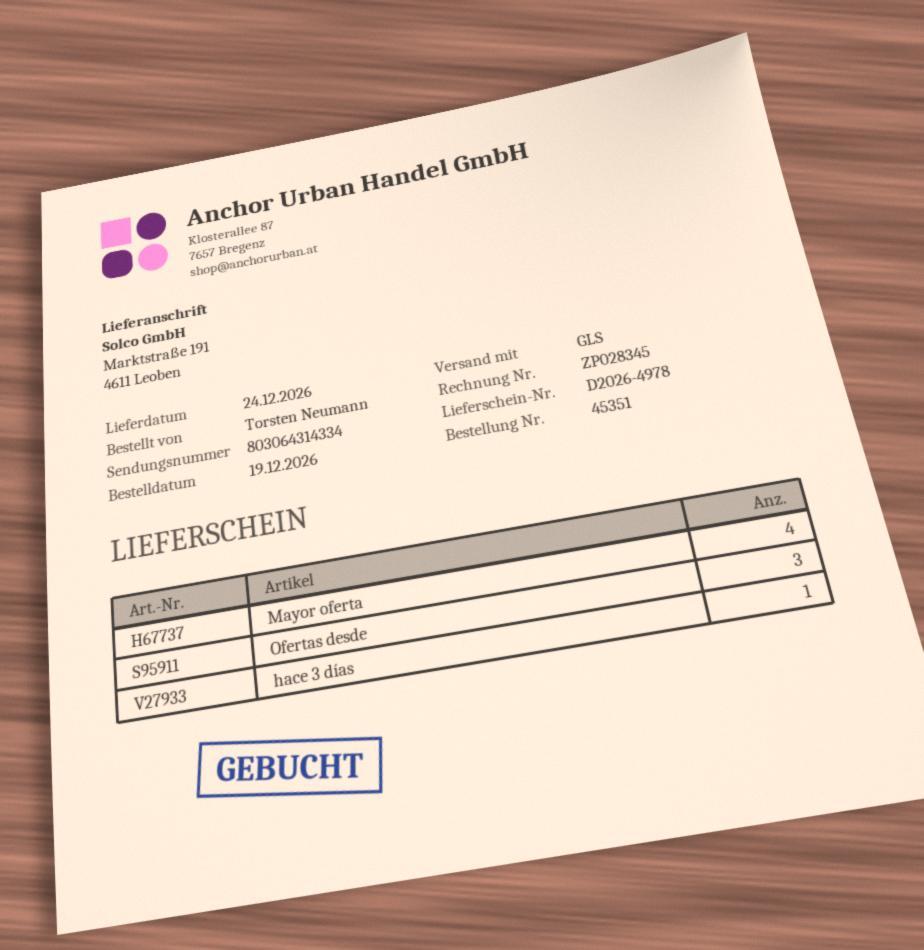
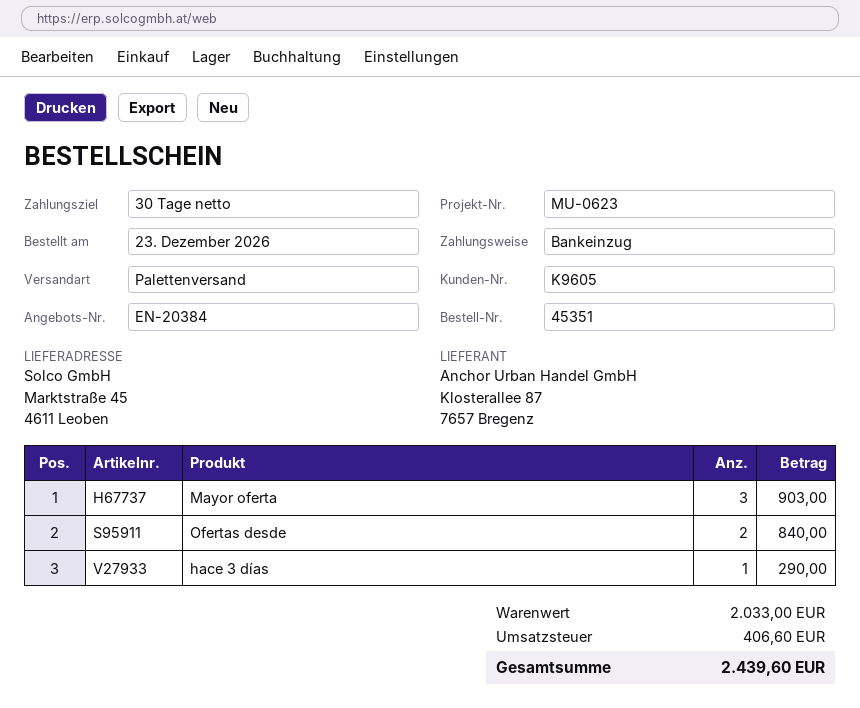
order date: 2026-12-19 -> 2026-12-23
shipping method: GLS -> pallet freight
ship to: Marktstraße 191, 4611 Leoben -> Marktstraße 45, 4611 Leoben
Mayor oferta: 4 -> 3
Ofertas desde: 3 -> 2

